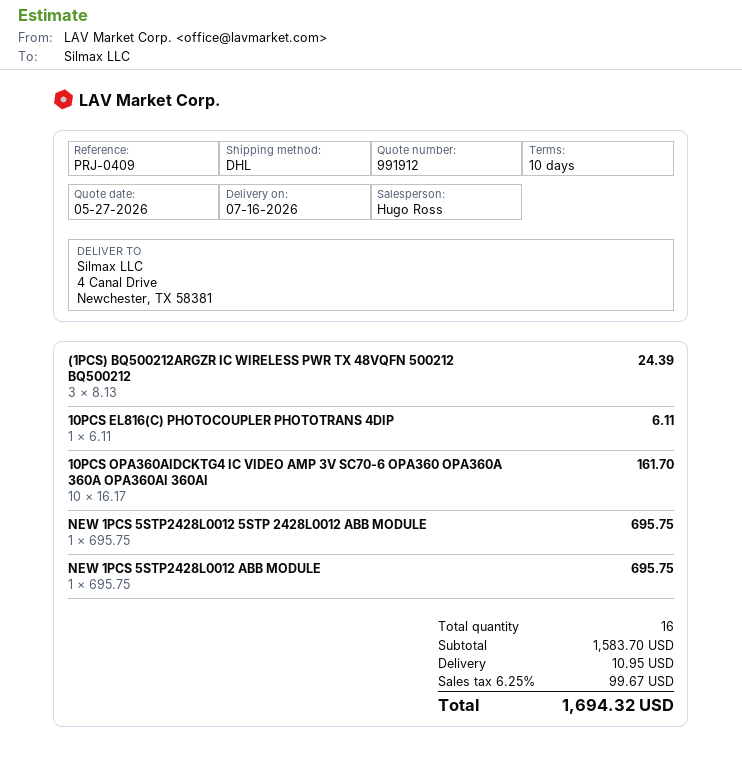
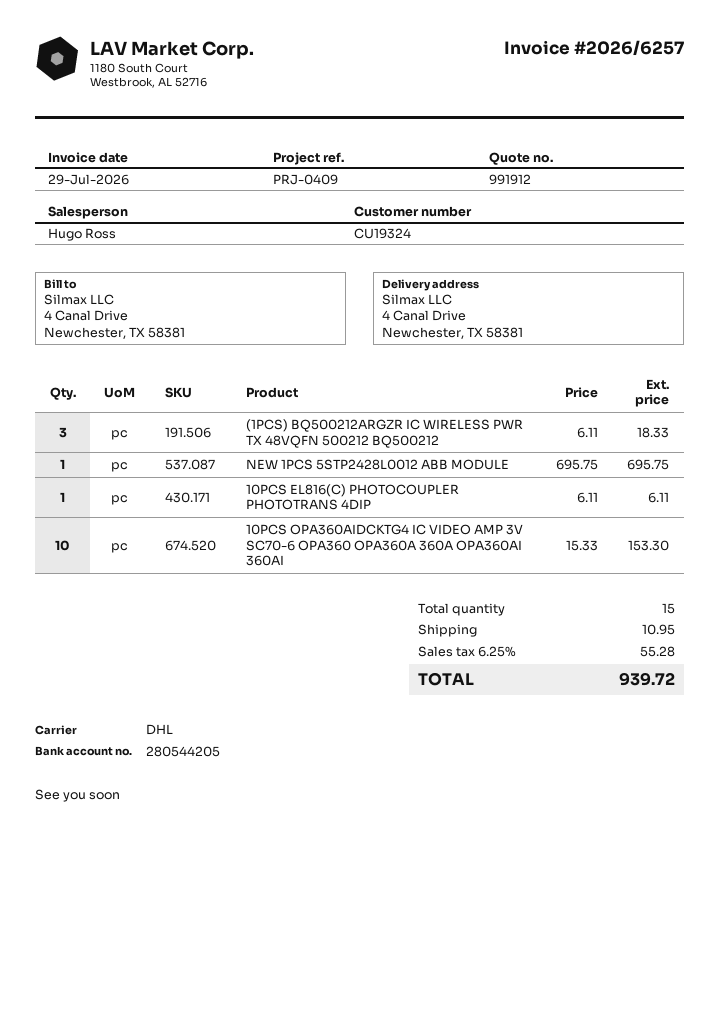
(1PCS) BQ500212ARGZR IC WIRELESS PWR TX 48VQFN 500212 BQ500212: 3 x 8.13 = 24.39 -> 3 x 6.11 = 18.33
10PCS OPA360AIDCKTG4 IC VIDEO AMP 3V SC70-6 OPA360 OPA360A 360A OPA360AI 360AI: 10 x 16.17 = 161.70 -> 10 x 15.33 = 153.30
NEW 1PCS 5STP2428L0012 5STP 2428L0012 ABB MODULE: 1 x 695.75 = 695.75 -> none
total quantity: 16 -> 15
tax: 6.25% = 99.67 -> 6.25% = 55.28
total: 1694.32 -> 939.72

